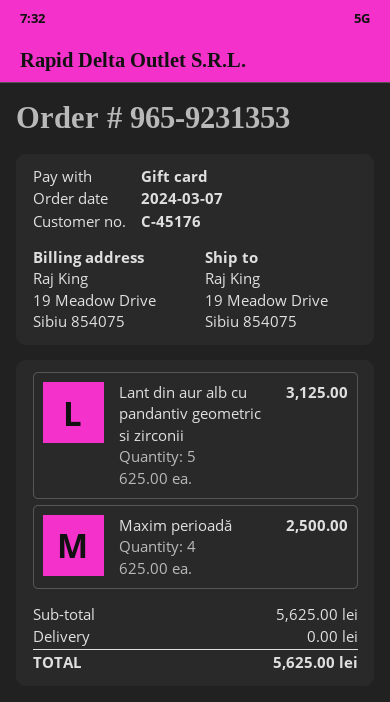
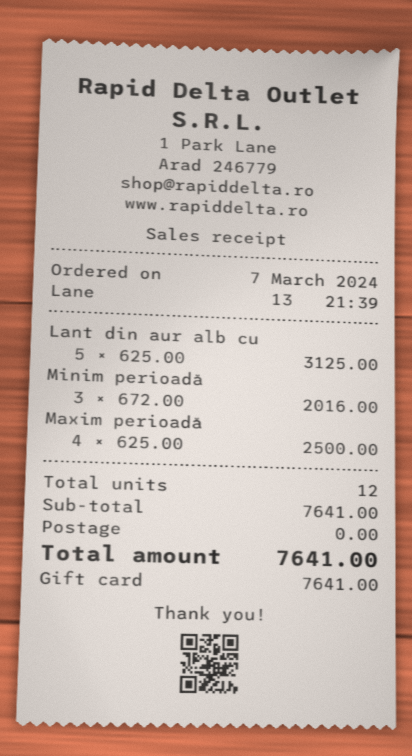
Minim perioadă: none -> 3 x 672.00 = 2016.00
subtotal: 5625.00 -> 7641.00
total: 5625.00 -> 7641.00

